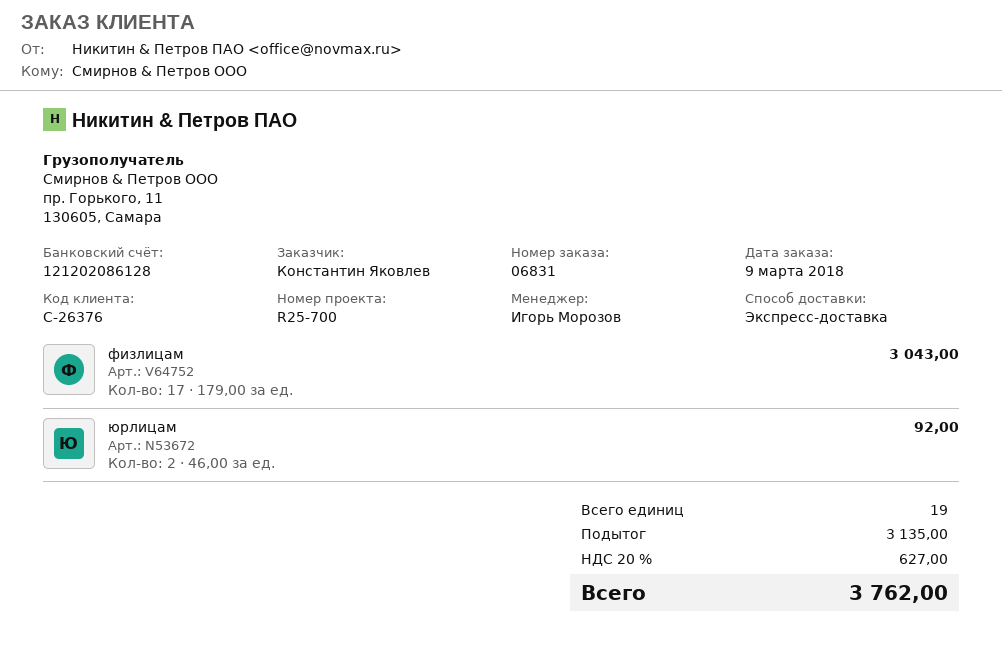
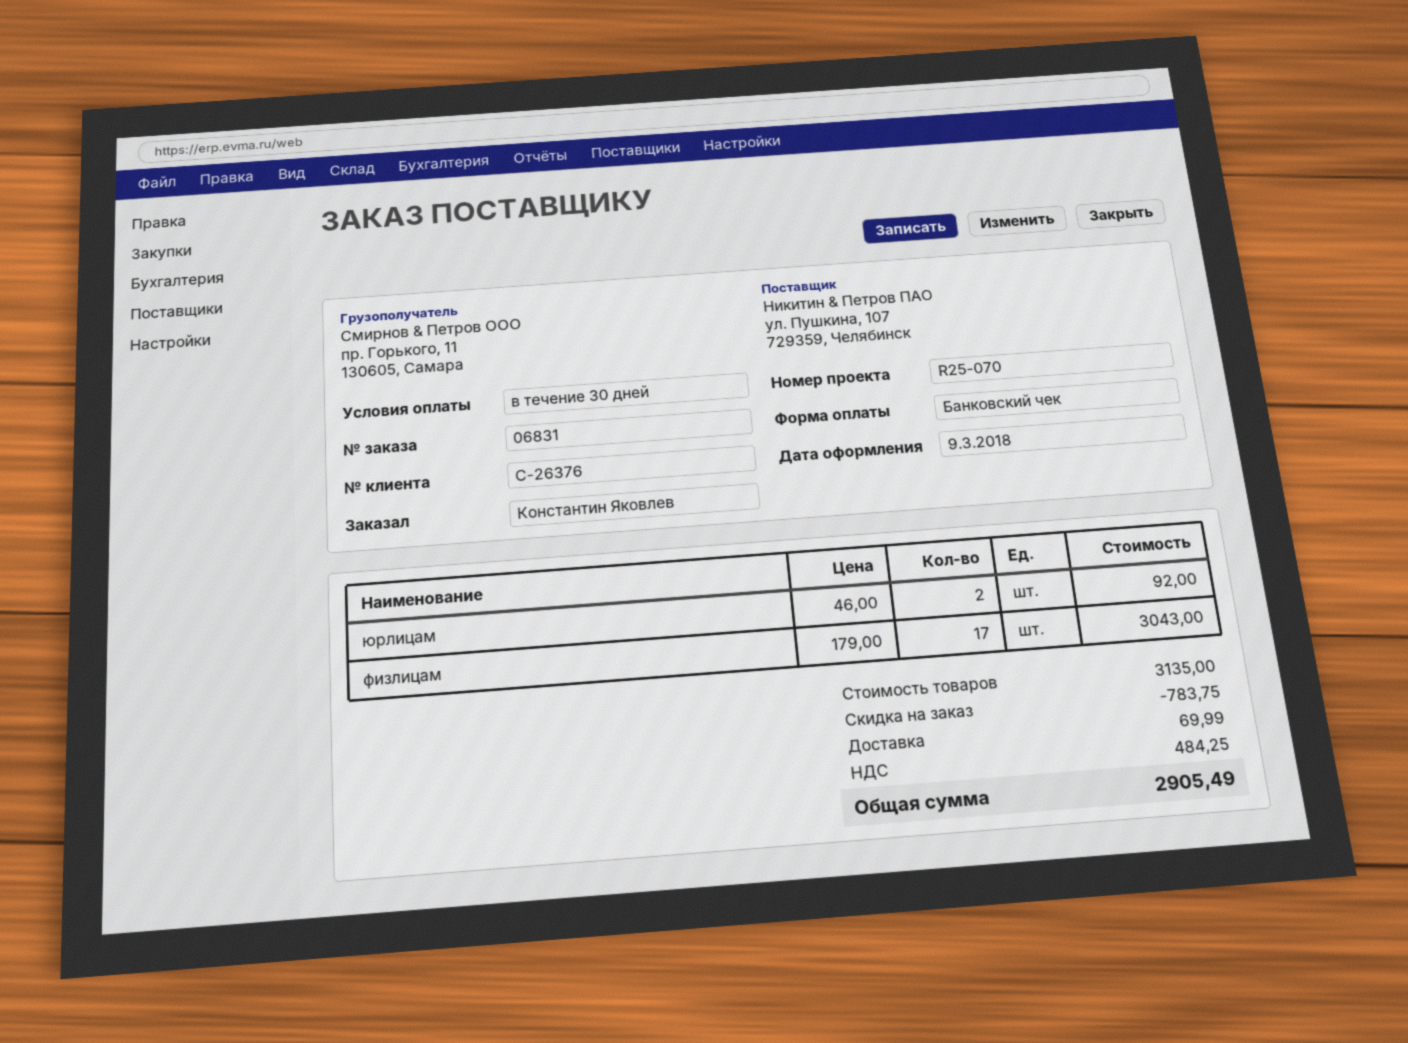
reference: R25-700 -> R25-070
discount: none -> 783.75
shipping: none -> 69.99
tax: 627.00 -> 484.25
total: 3762.00 -> 2905.49

